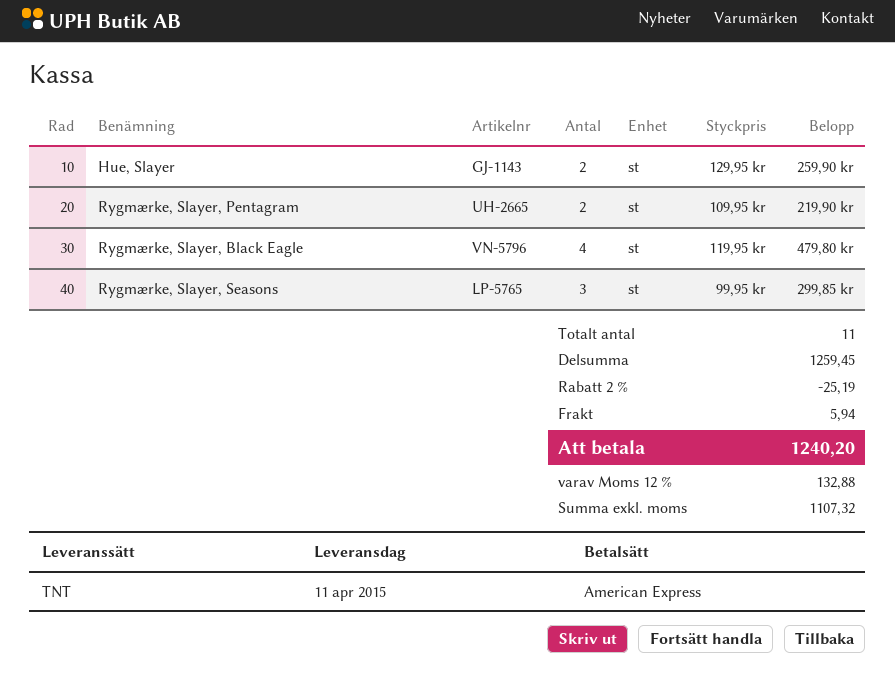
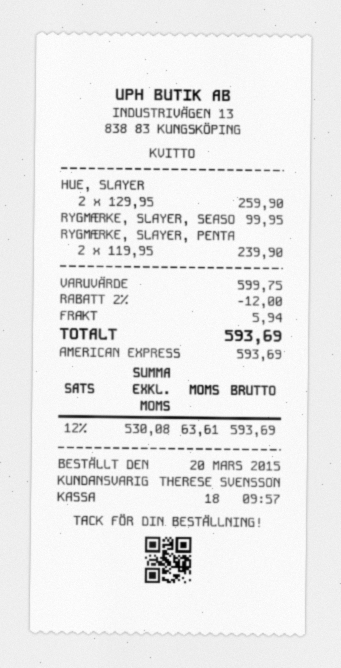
Rygmærke, Slayer, Pentagram: 2 x 109.95 = 219.90 -> 2 x 119.95 = 239.90
Rygmærke, Slayer, Black Eagle: 4 x 119.95 = 479.80 -> none
Rygmærke, Slayer, Seasons: 3 x 99.95 = 299.85 -> 1 x 99.95 = 99.95
subtotal: 1259.45 -> 599.75
discount: 2% = 25.19 -> 2% = 12.00
net: 1107.32 -> 530.08
tax: 12% = 132.88 -> 12% = 63.61
total: 1240.20 -> 593.69

